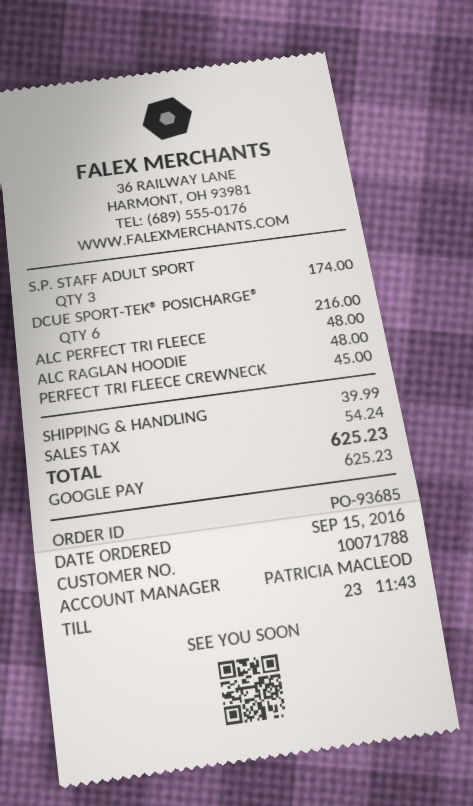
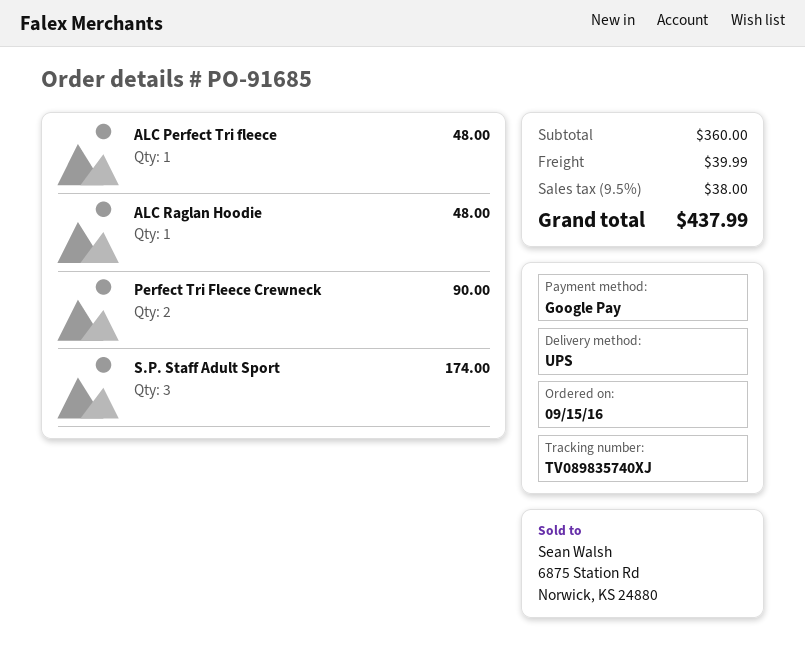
order number: PO-93685 -> PO-91685
DCUE SPORT-TEK® POSICHARGE®: 6 for 216.00 -> none
PERFECT TRI FLEECE CREWNECK: 1 for 45.00 -> 2 for 90.00
tax: 54.24 -> 38.00
total: 625.23 -> 437.99

